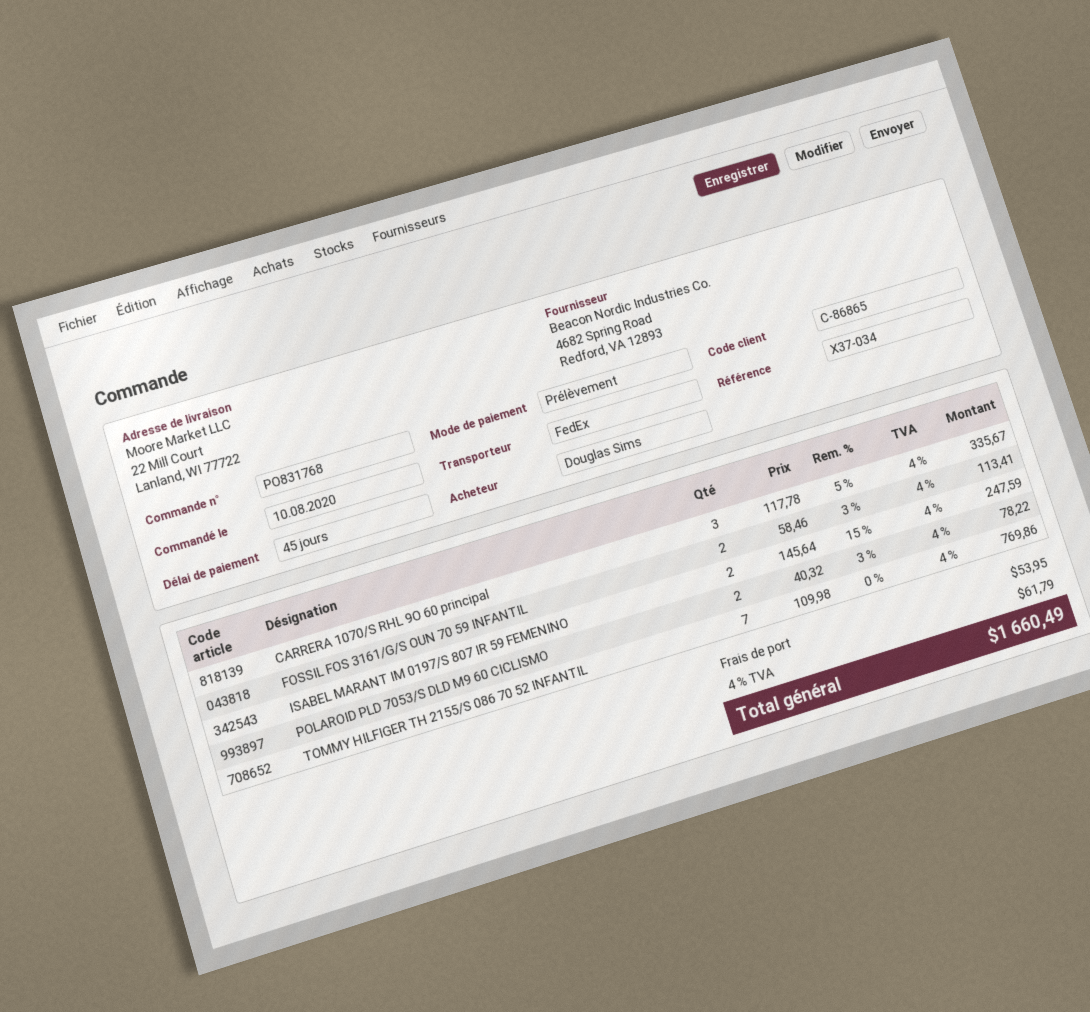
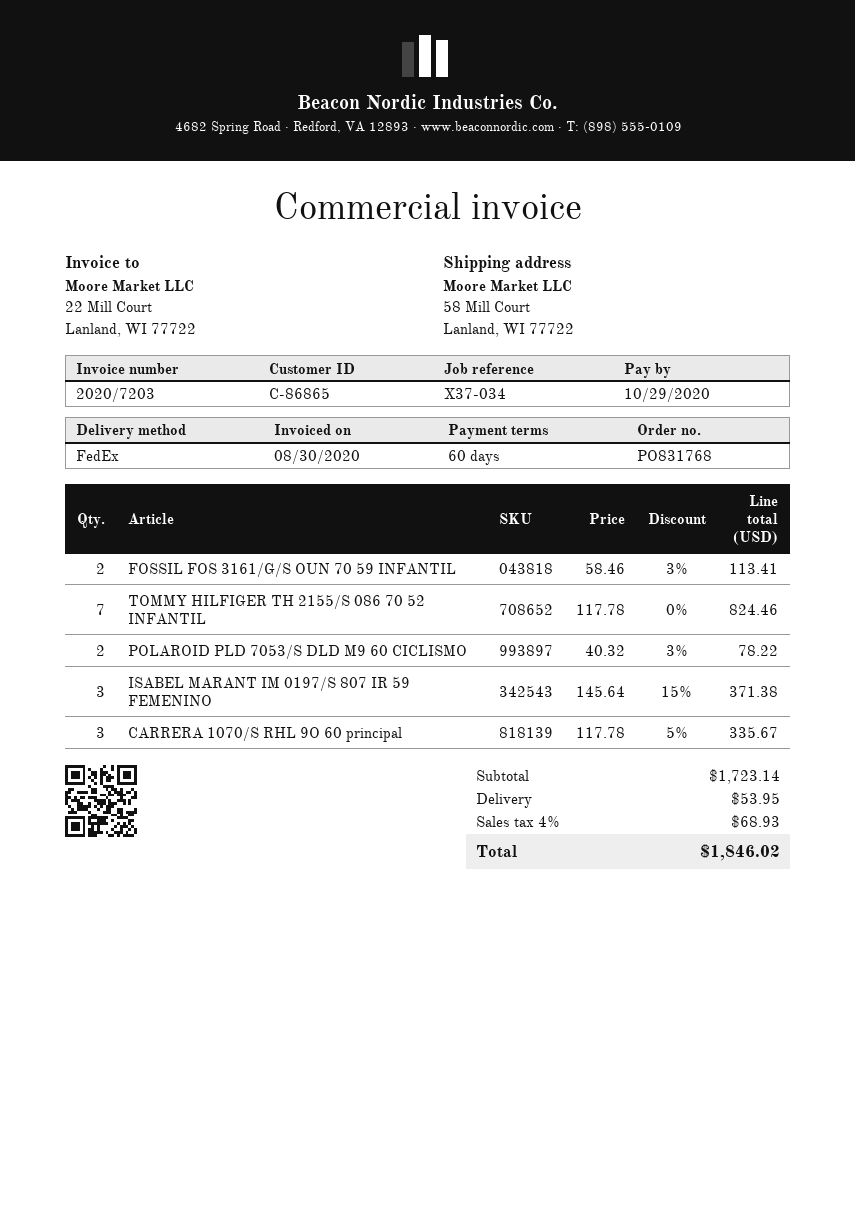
payment terms: 45 days -> 60 days
ship to: 22 Mill Court, Lanland, WI 77722 -> 58 Mill Court, Lanland, WI 77722
ISABEL MARANT IM 0197/S 807 IR 59 FEMENINO: 2 x 145.64 - 15% = 247.59 -> 3 x 145.64 - 15% = 371.38
TOMMY HILFIGER TH 2155/S 086 70 52 INFANTIL: 7 x 109.98 = 769.86 -> 7 x 117.78 = 824.46
tax: 4% = 61.79 -> 4% = 68.93
total: 1660.49 -> 1846.02

